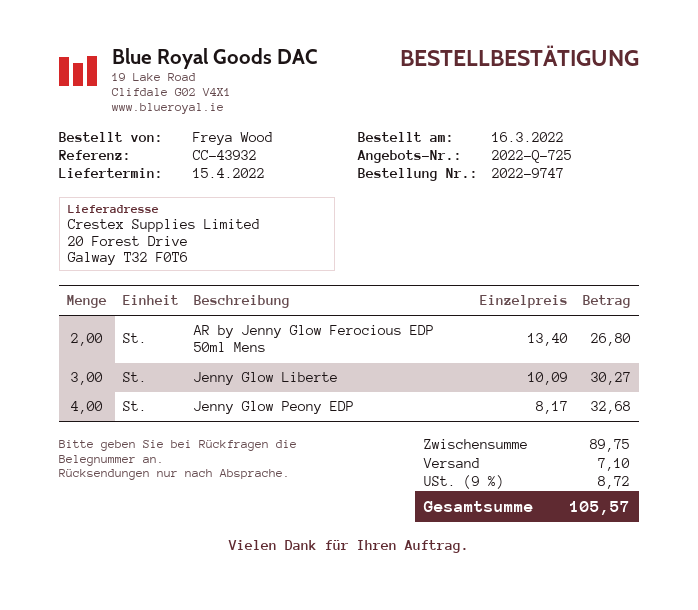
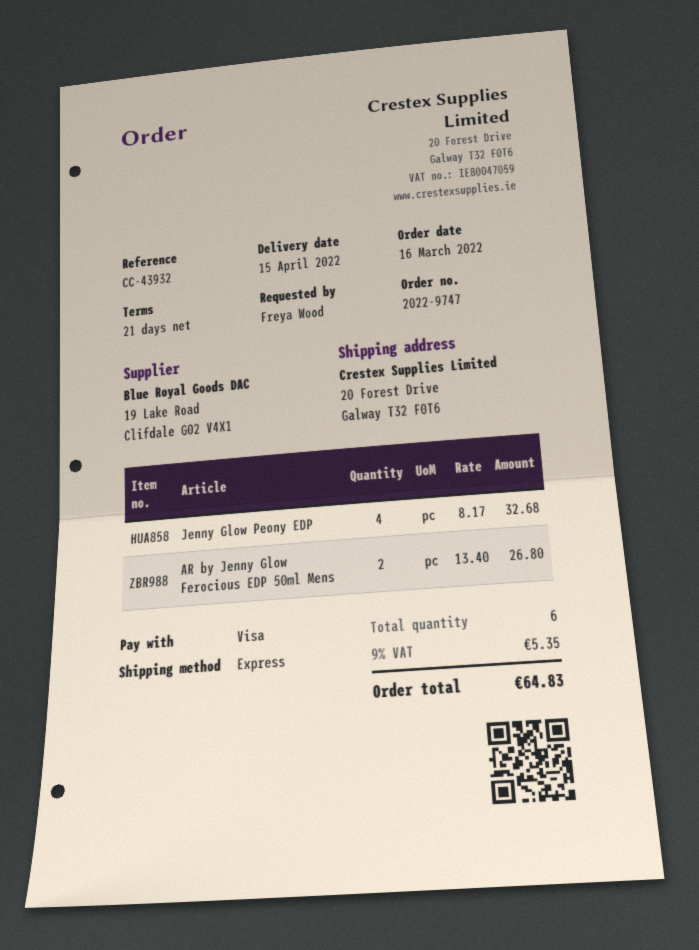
Jenny Glow Liberte: 3 x 10.09 = 30.27 -> none
shipping: 7.10 -> none
tax: 9% = 8.72 -> 9% = 5.35
total: 105.57 -> 64.83

